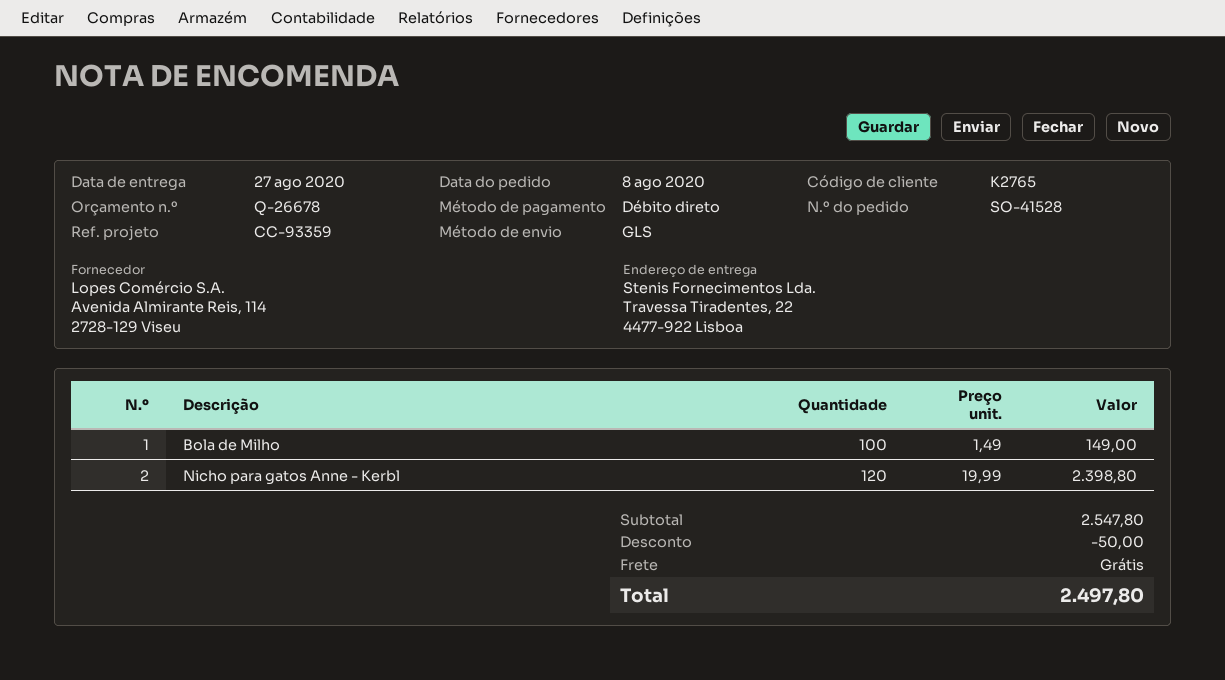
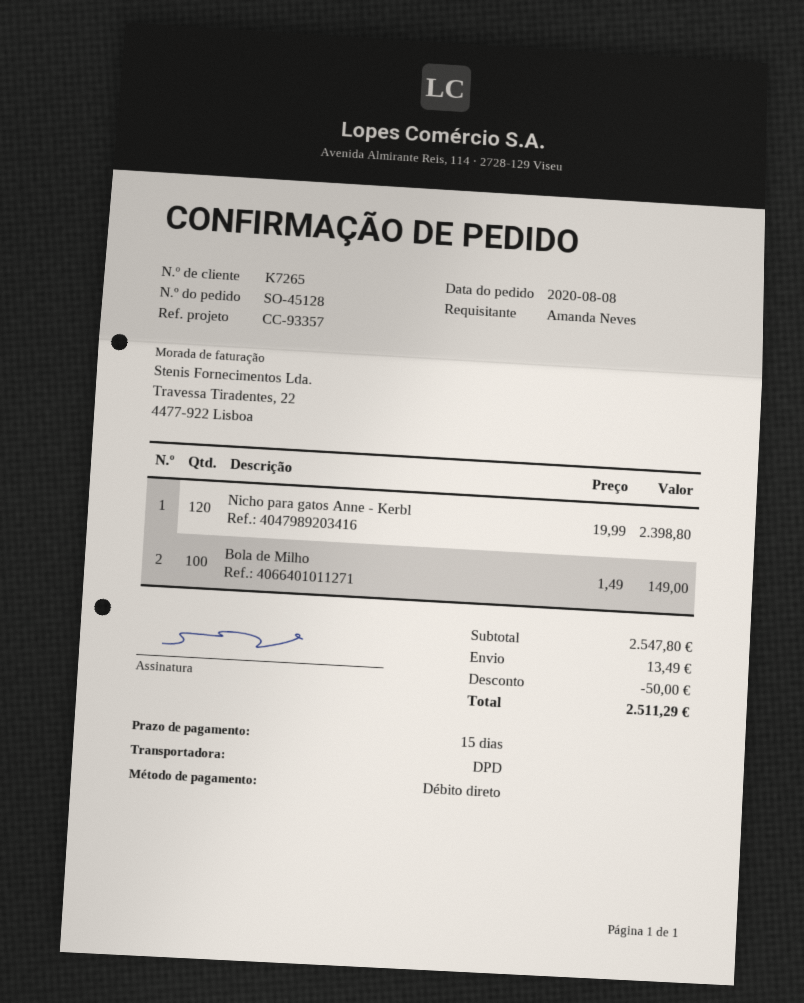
order number: SO-41528 -> SO-45128
customer number: K2765 -> K7265
reference: CC-93359 -> CC-93357
shipping method: GLS -> DPD
shipping: 0.00 -> 13.49
total: 2497.80 -> 2511.29

